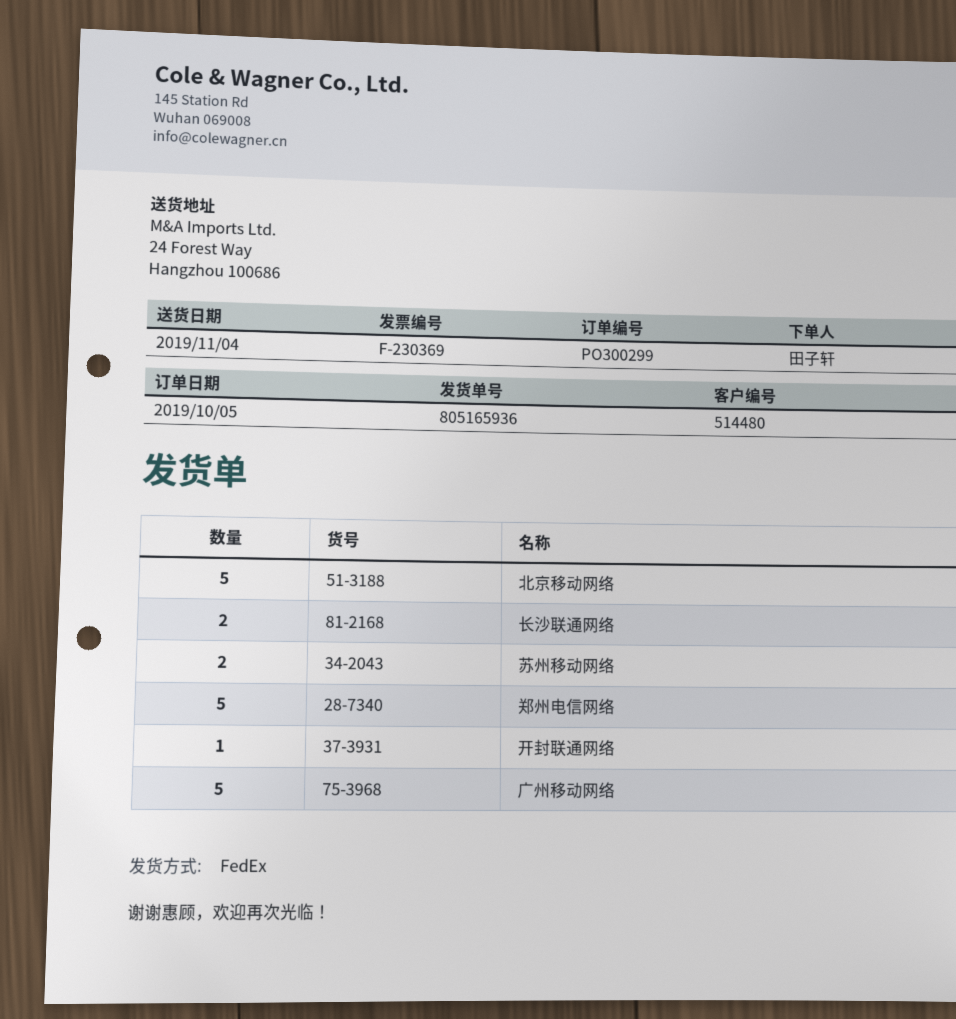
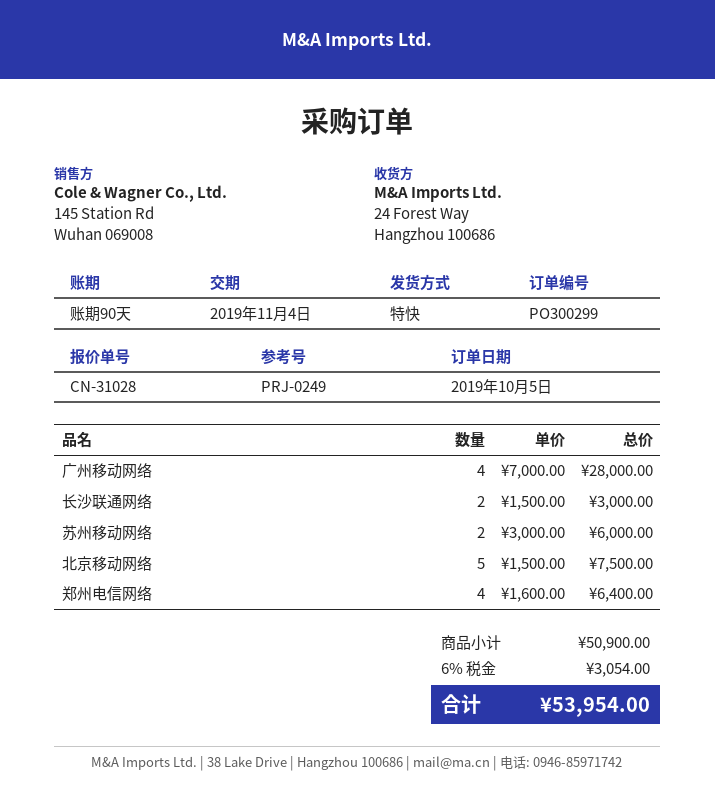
shipping method: FedEx -> express
郑州电信网络: 5 -> 4
开封联通网络: 1 -> none
广州移动网络: 5 -> 4

